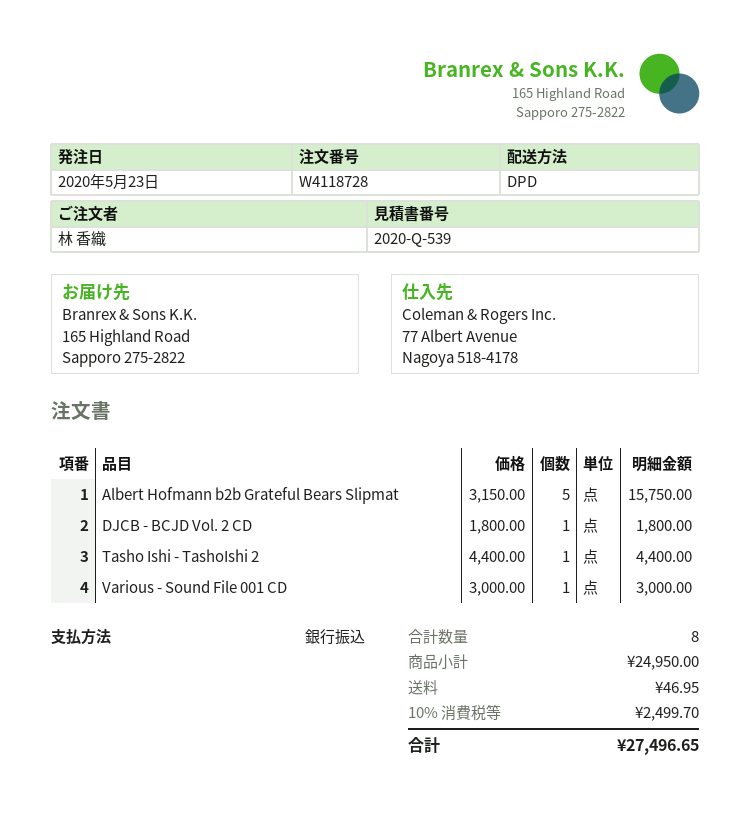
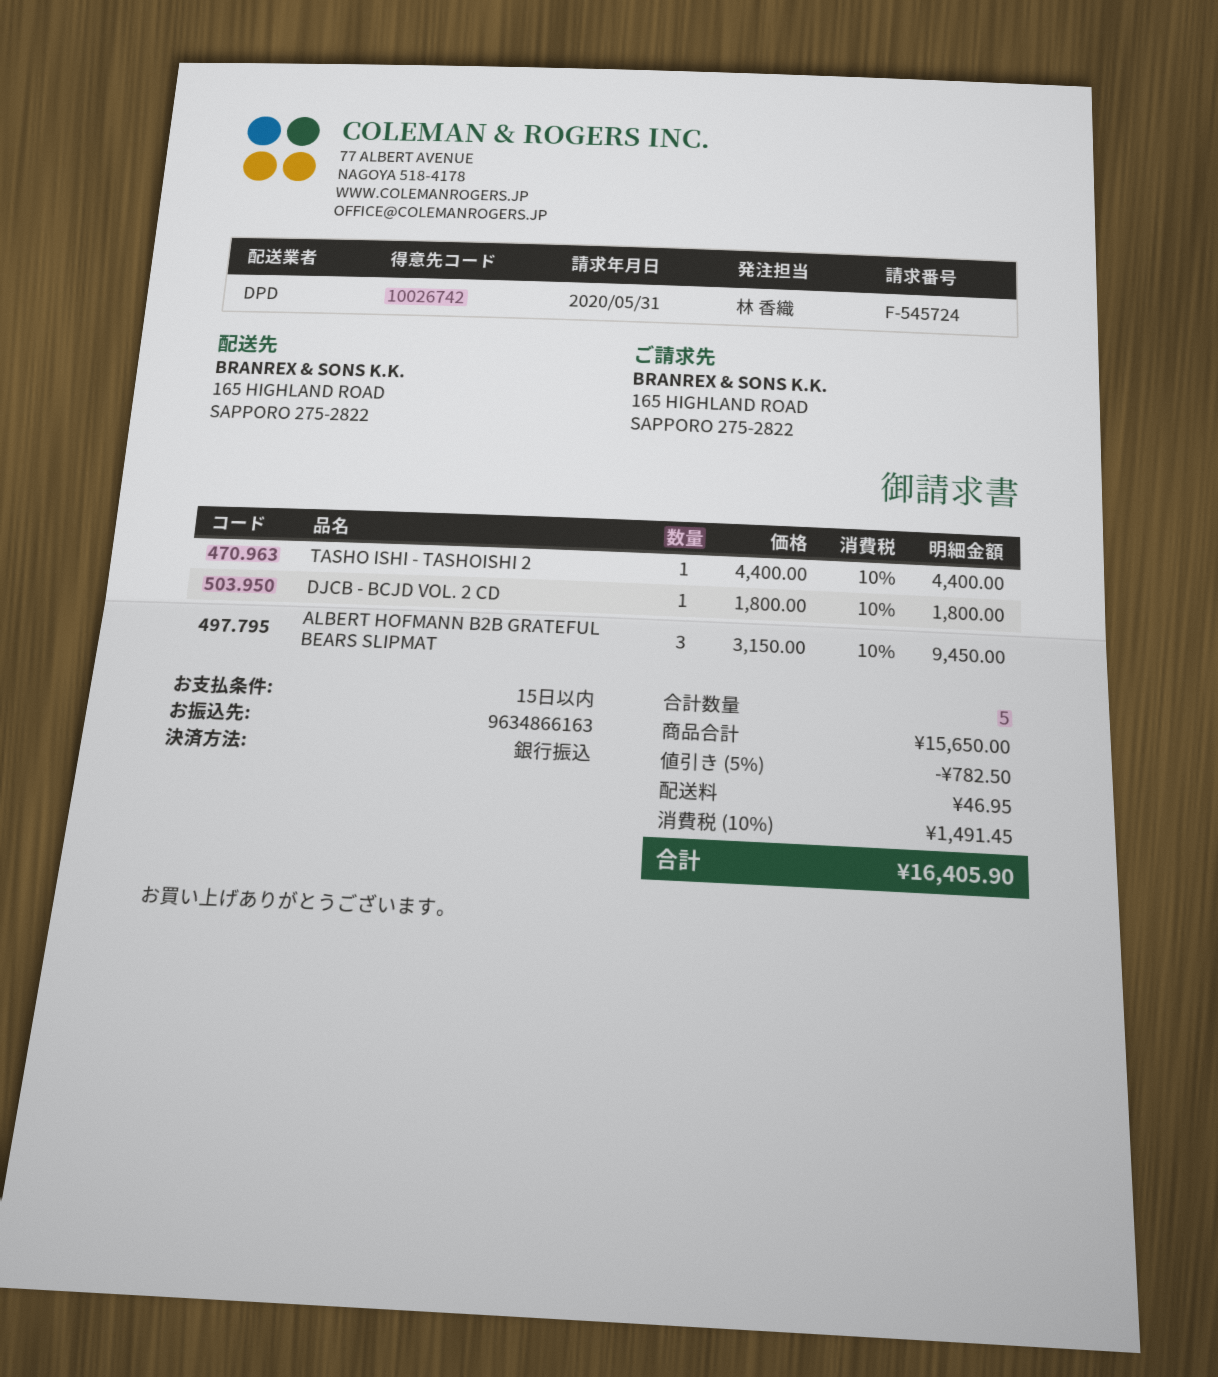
Albert Hofmann b2b Grateful Bears Slipmat: 5 x 3150.00 = 15750.00 -> 3 x 3150.00 = 9450.00
Various - Sound File 001 CD: 1 x 3000.00 = 3000.00 -> none
total quantity: 8 -> 5
subtotal: 24950.00 -> 15650.00
discount: none -> 5% = 782.50
tax: 10% = 2499.70 -> 10% = 1491.45
total: 27496.65 -> 16405.90

